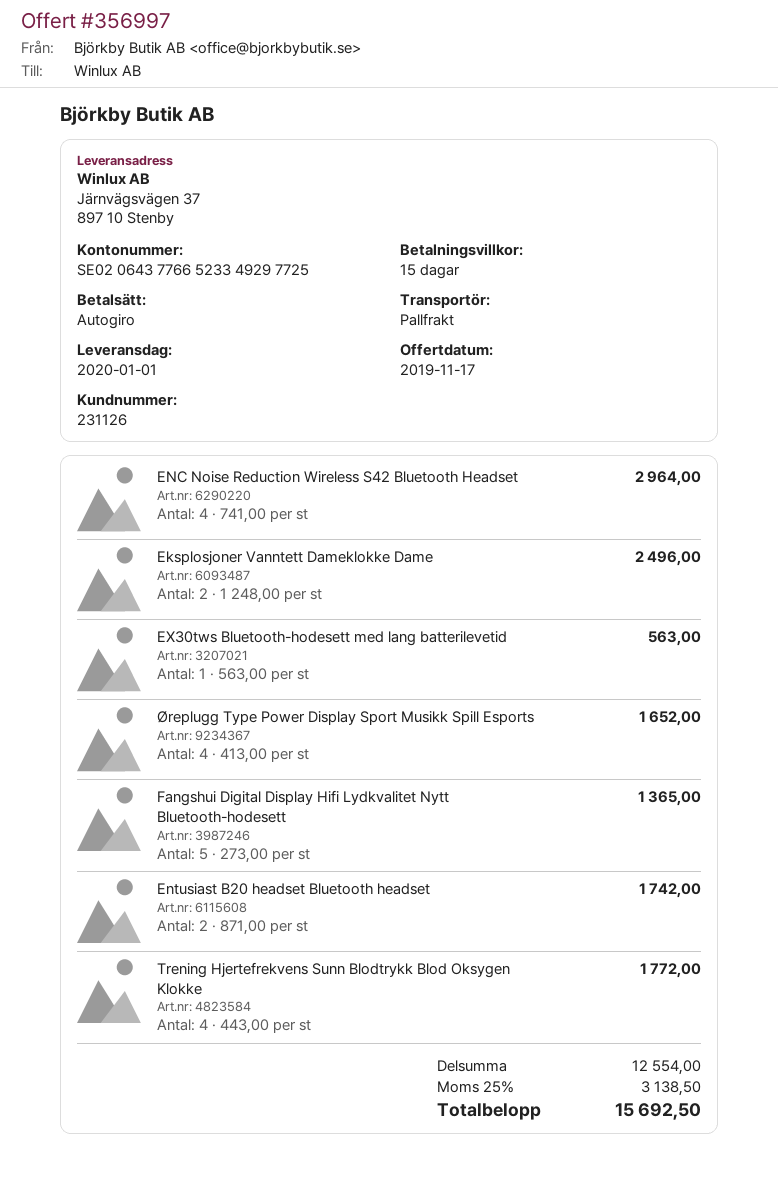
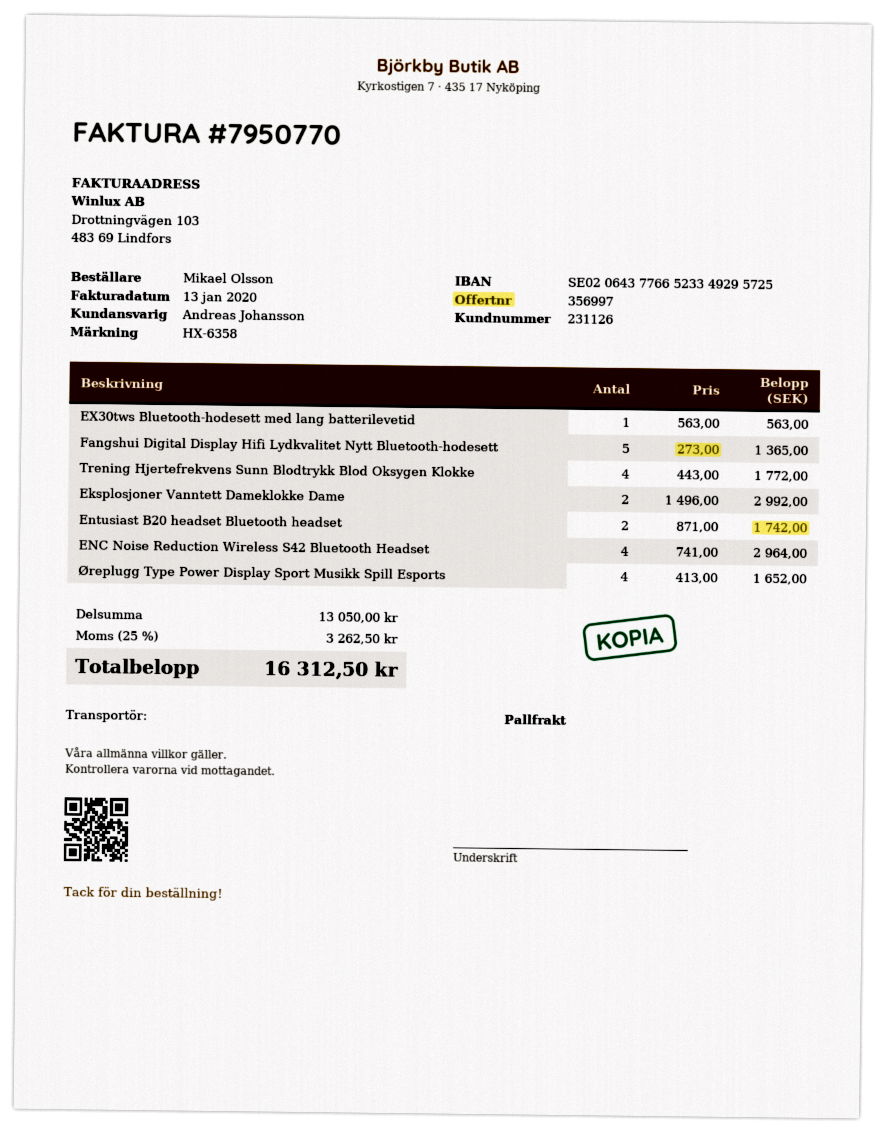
bank account: SE0206437766523349297725 -> SE0206437766523349295725
Eksplosjoner Vanntett Dameklokke Dame: 2 x 1248.00 = 2496.00 -> 2 x 1496.00 = 2992.00
subtotal: 12554.00 -> 13050.00
tax: 25% = 3138.50 -> 25% = 3262.50
total: 15692.50 -> 16312.50

